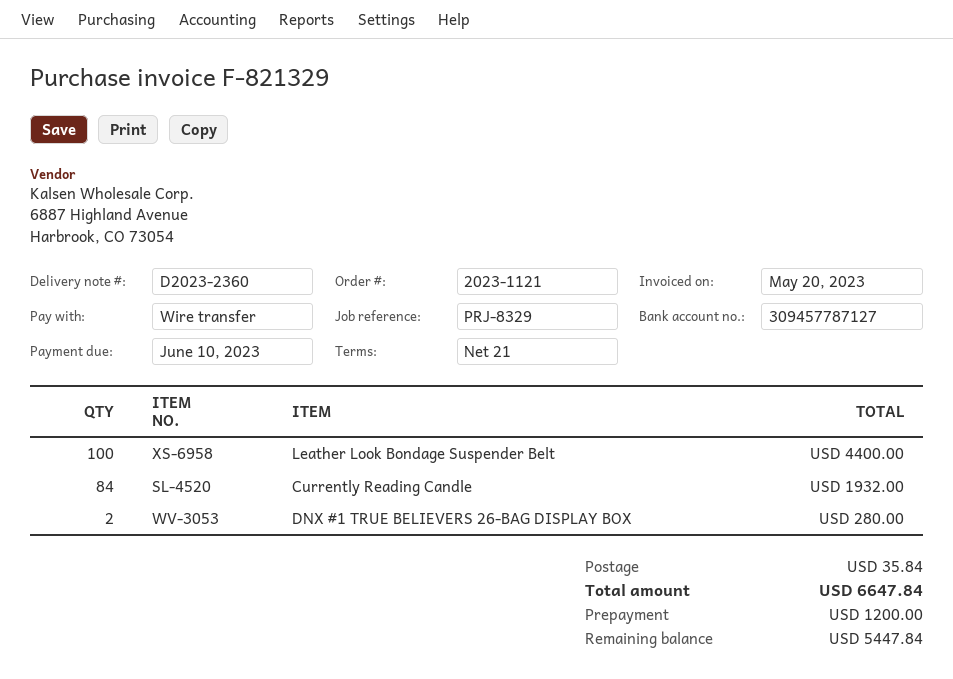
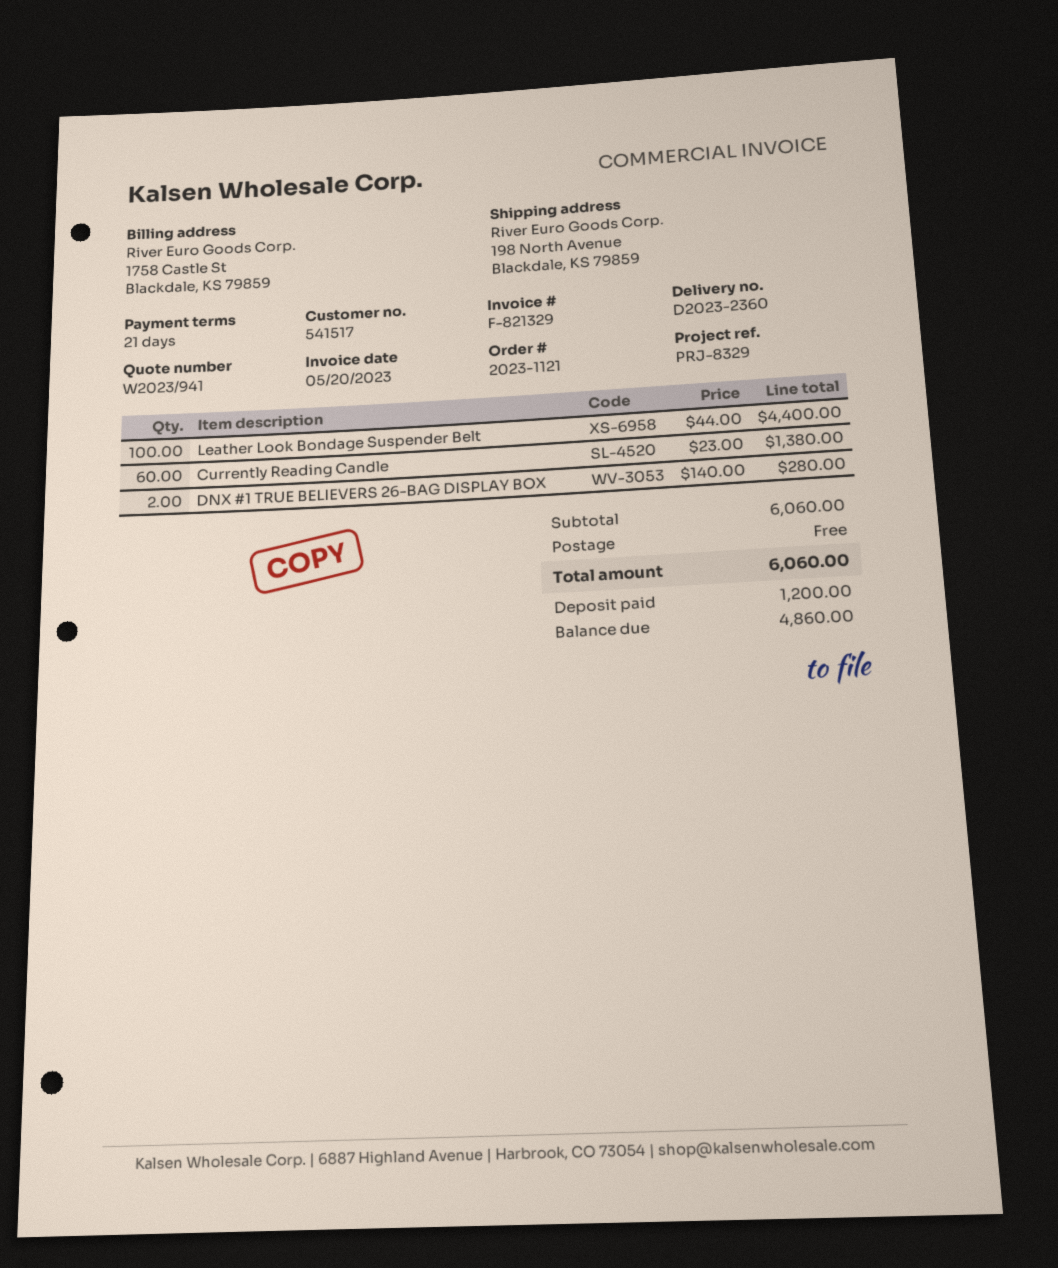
Currently Reading Candle: 84 for 1932.00 -> 60 for 1380.00
shipping: 35.84 -> 0.00
total: 6647.84 -> 6060.00
balance: 5447.84 -> 4860.00

